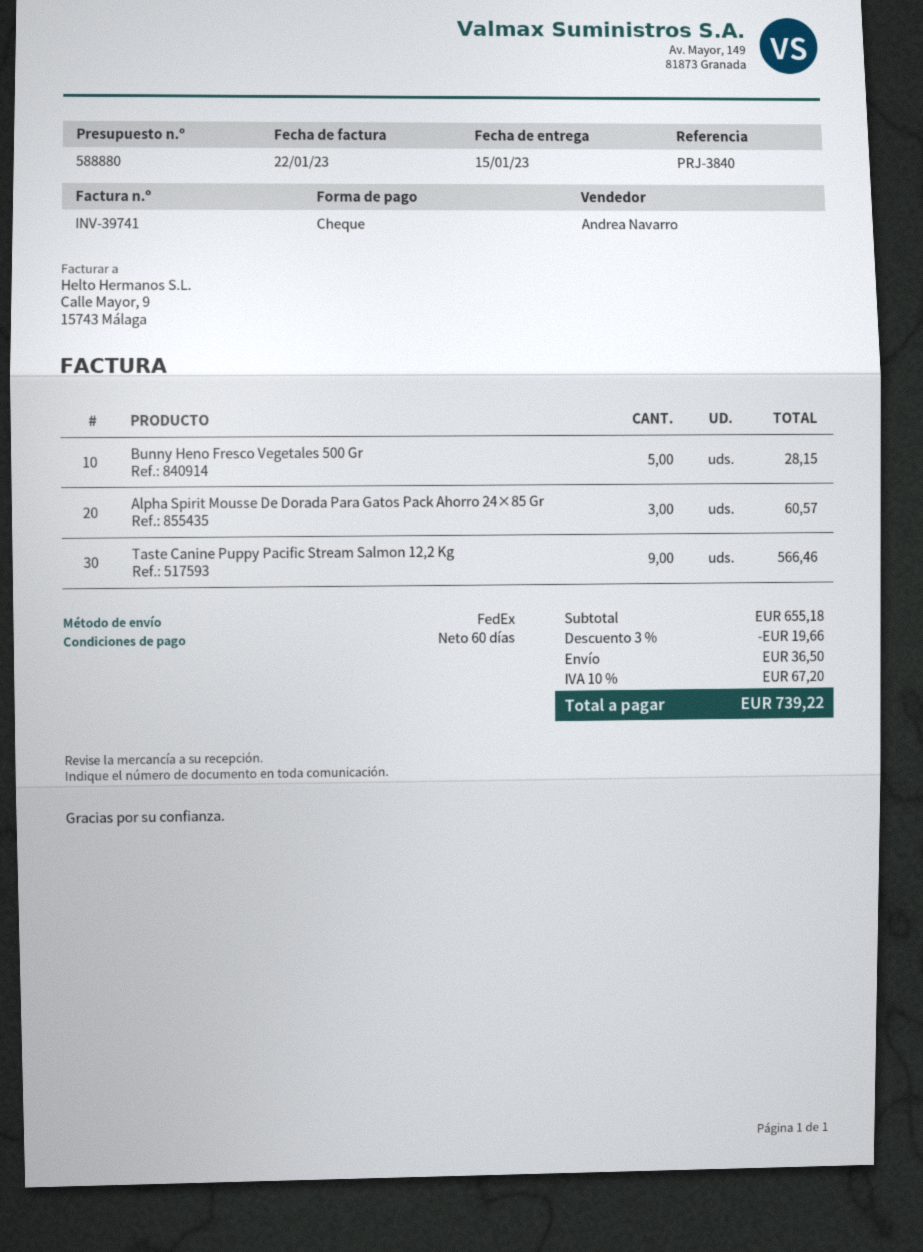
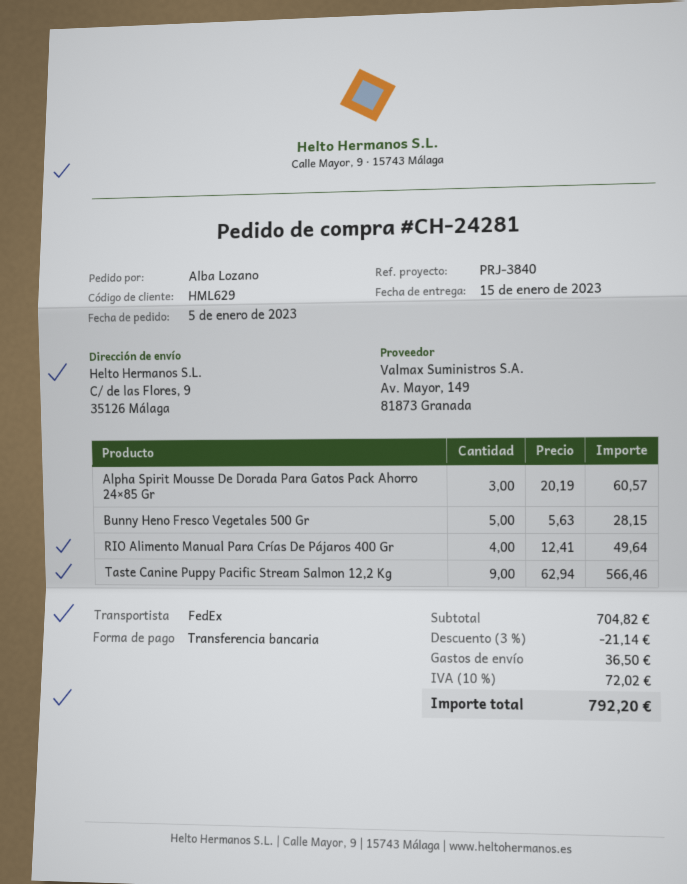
payment method: cheque -> bank transfer
RIO Alimento Manual Para Crías De Pájaros 400 Gr: none -> 4 for 49.64
subtotal: 655.18 -> 704.82
discount: 3% = 19.66 -> 3% = 21.14
tax: 10% = 67.20 -> 10% = 72.02
total: 739.22 -> 792.20

